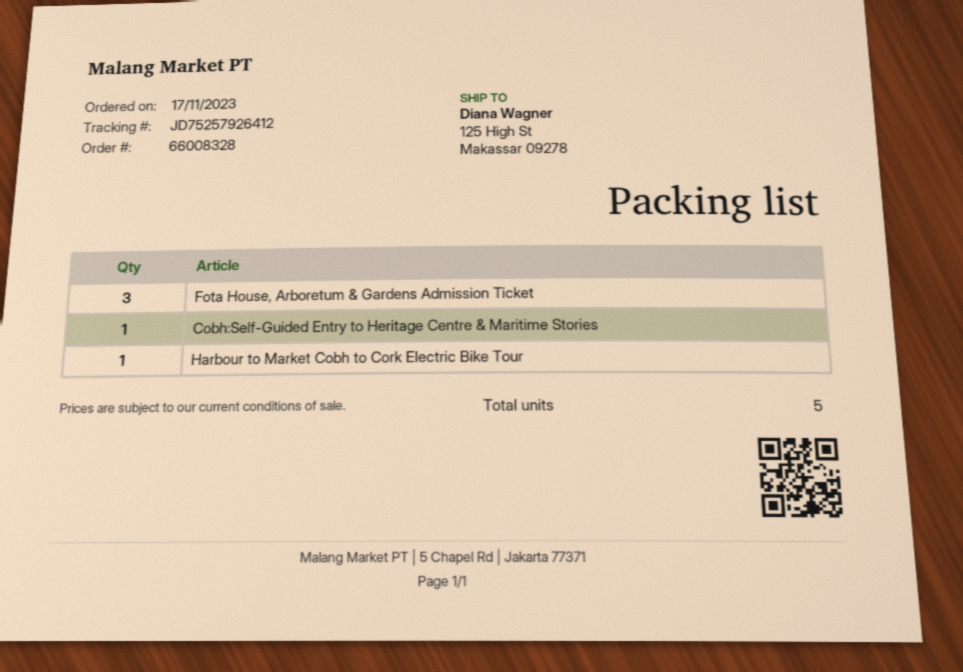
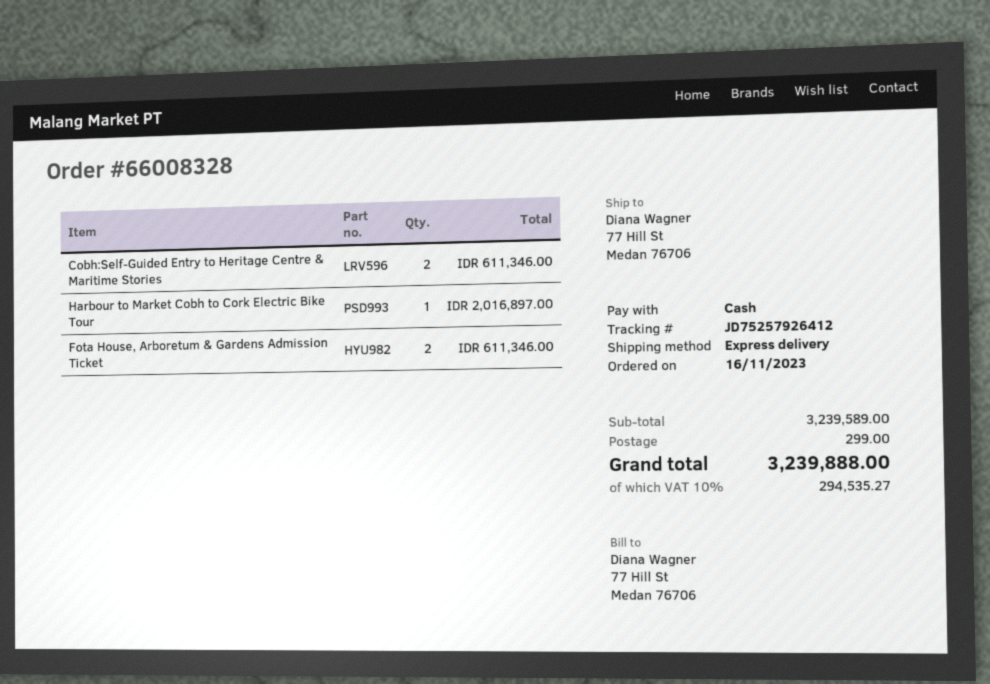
order date: 2023-11-17 -> 2023-11-16
ship to: 125 High St, Makassar 09278 -> 77 Hill St, Medan 76706
Fota House, Arboretum & Gardens Admission Ticket: 3 -> 2
Cobh:Self-Guided Entry to Heritage Centre & Maritime Stories: 1 -> 2

